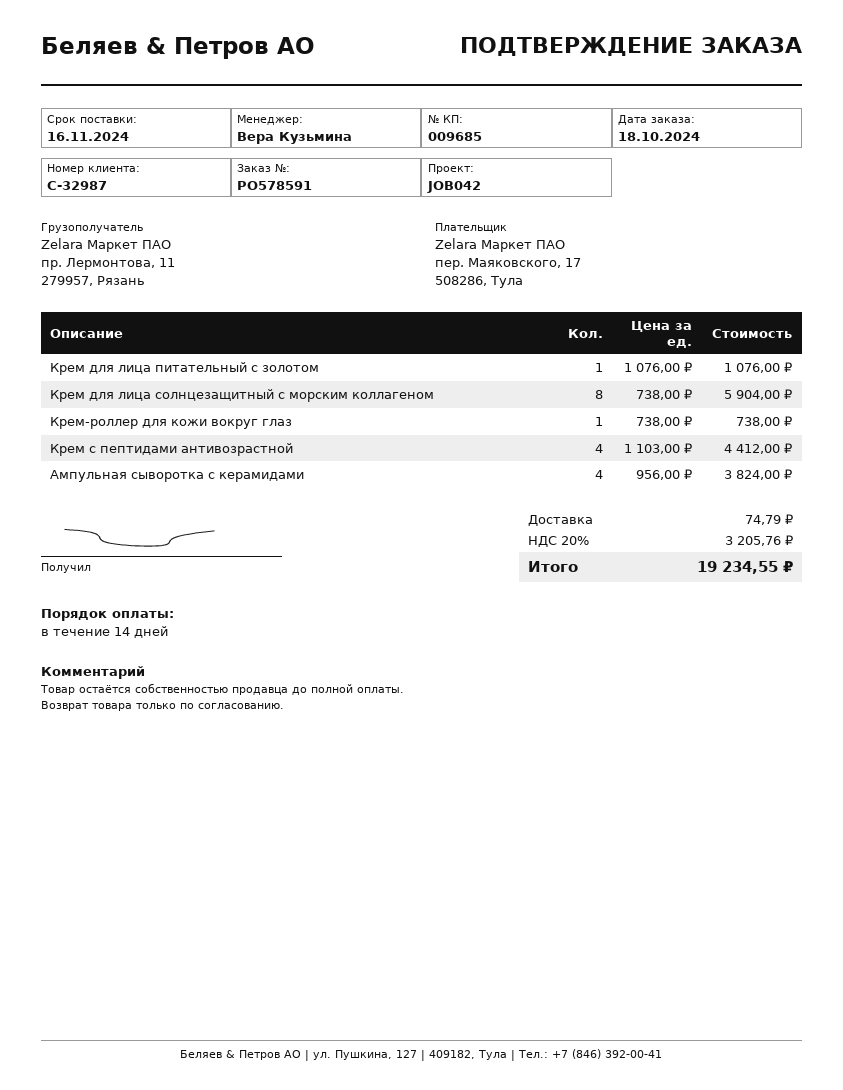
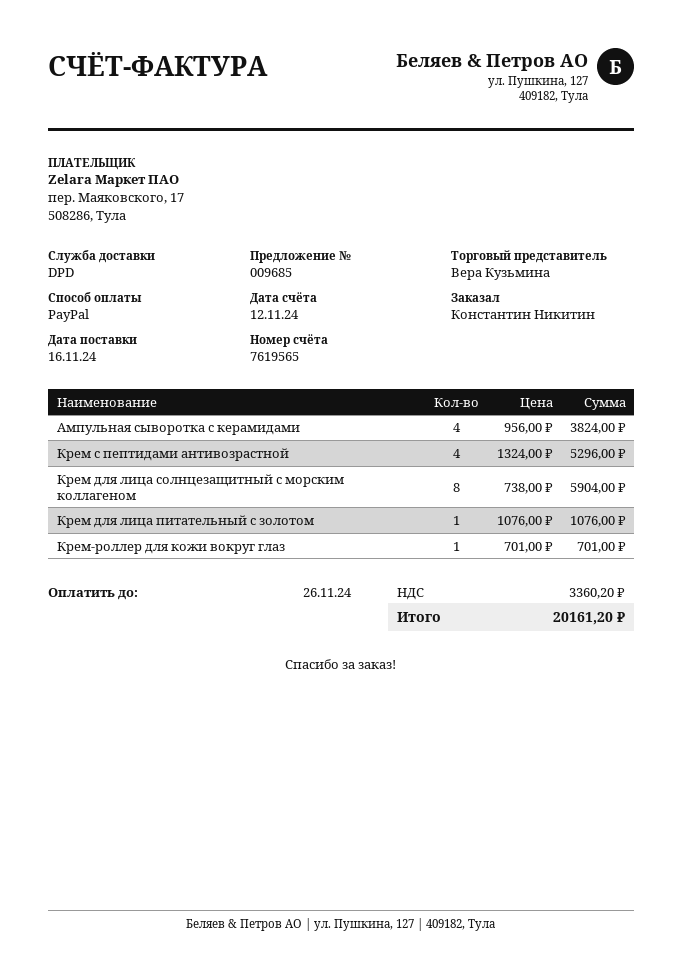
Крем-роллер для кожи вокруг глаз: 1 x 738.00 = 738.00 -> 1 x 701.00 = 701.00
Крем с пептидами антивозрастной: 4 x 1103.00 = 4412.00 -> 4 x 1324.00 = 5296.00
shipping: 74.79 -> none
tax: 3205.76 -> 3360.20
total: 19234.55 -> 20161.20

